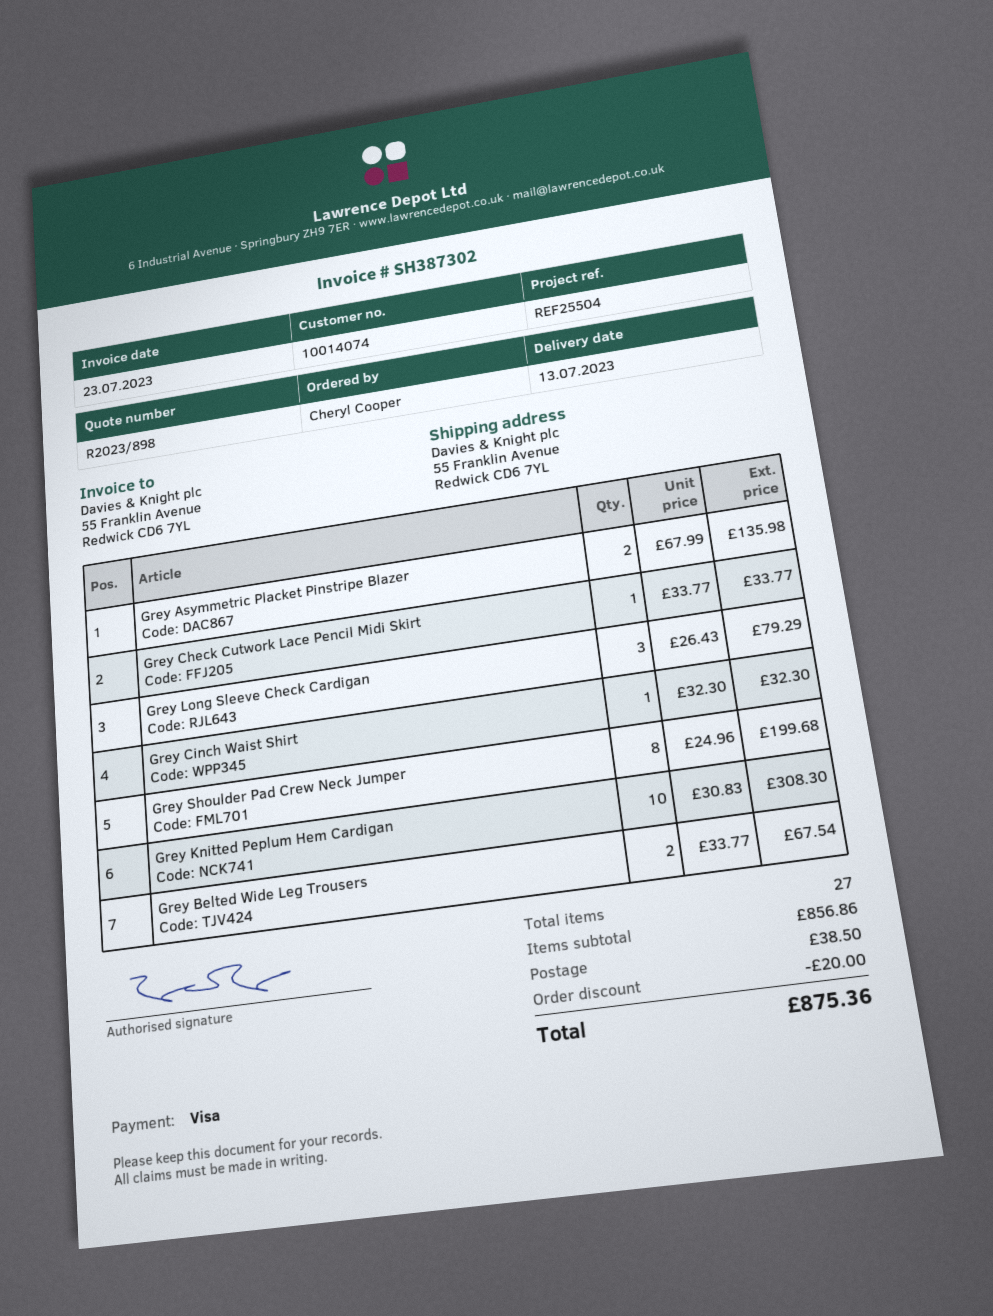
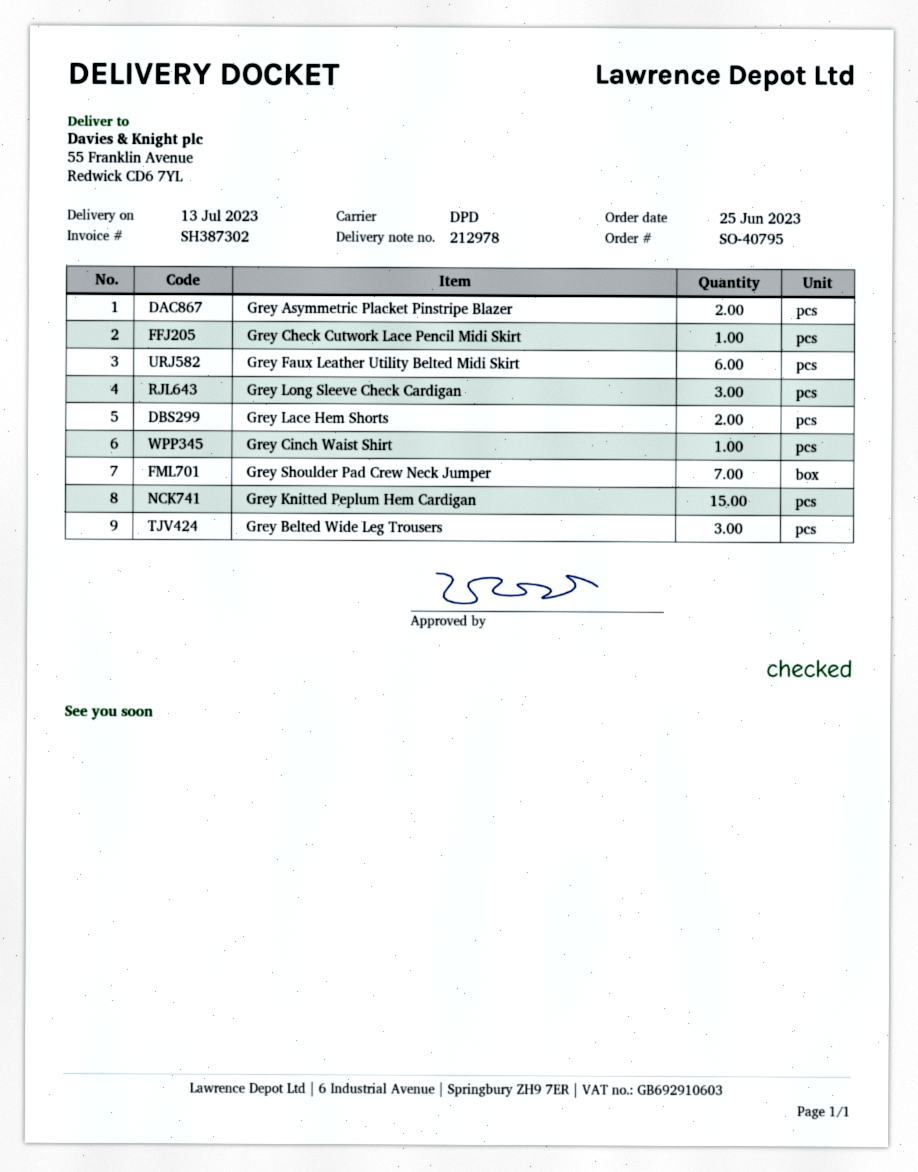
Grey Shoulder Pad Crew Neck Jumper: 8 -> 7
Grey Knitted Peplum Hem Cardigan: 10 -> 15
Grey Belted Wide Leg Trousers: 2 -> 3
Grey Faux Leather Utility Belted Midi Skirt: none -> 6
Grey Lace Hem Shorts: none -> 2

